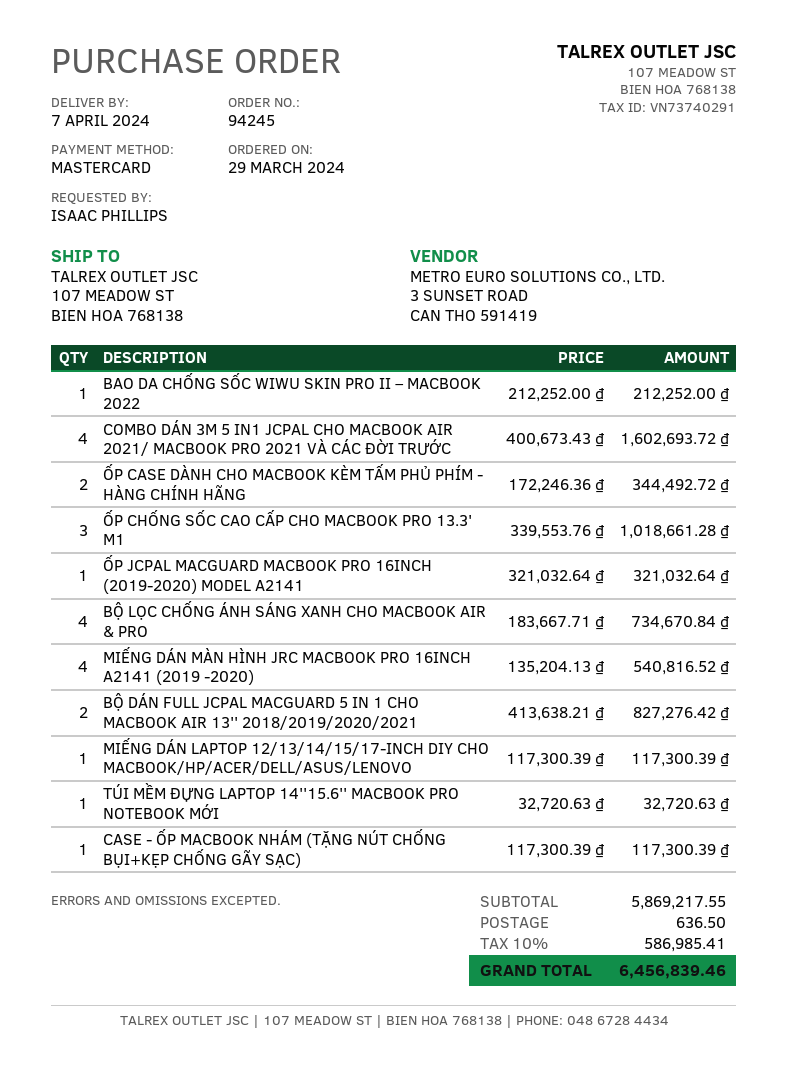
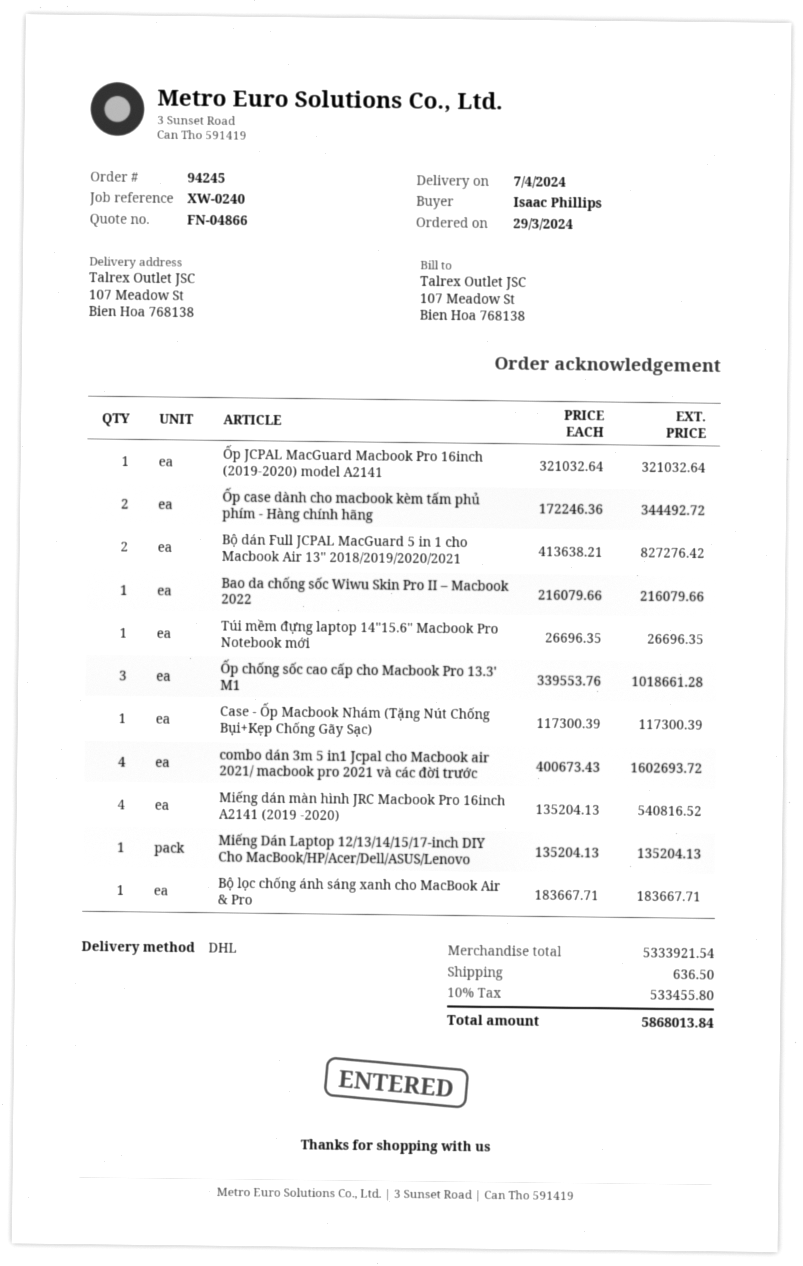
BAO DA CHỐNG SỐC WIWU SKIN PRO II – MACBOOK 2022: 1 x 212252.00 = 212252.00 -> 1 x 216079.66 = 216079.66
BỘ LỌC CHỐNG ÁNH SÁNG XANH CHO MACBOOK AIR & PRO: 4 x 183667.71 = 734670.84 -> 1 x 183667.71 = 183667.71
MIẾNG DÁN LAPTOP 12/13/14/15/17-INCH DIY CHO MACBOOK/HP/ACER/DELL/ASUS/LENOVO: 1 x 117300.39 = 117300.39 -> 1 x 135204.13 = 135204.13
TÚI MỀM ĐỰNG LAPTOP 14''15.6'' MACBOOK PRO NOTEBOOK MỚI: 1 x 32720.63 = 32720.63 -> 1 x 26696.35 = 26696.35
subtotal: 5869217.55 -> 5333921.54
tax: 10% = 586985.41 -> 10% = 533455.80
total: 6456839.46 -> 5868013.84

